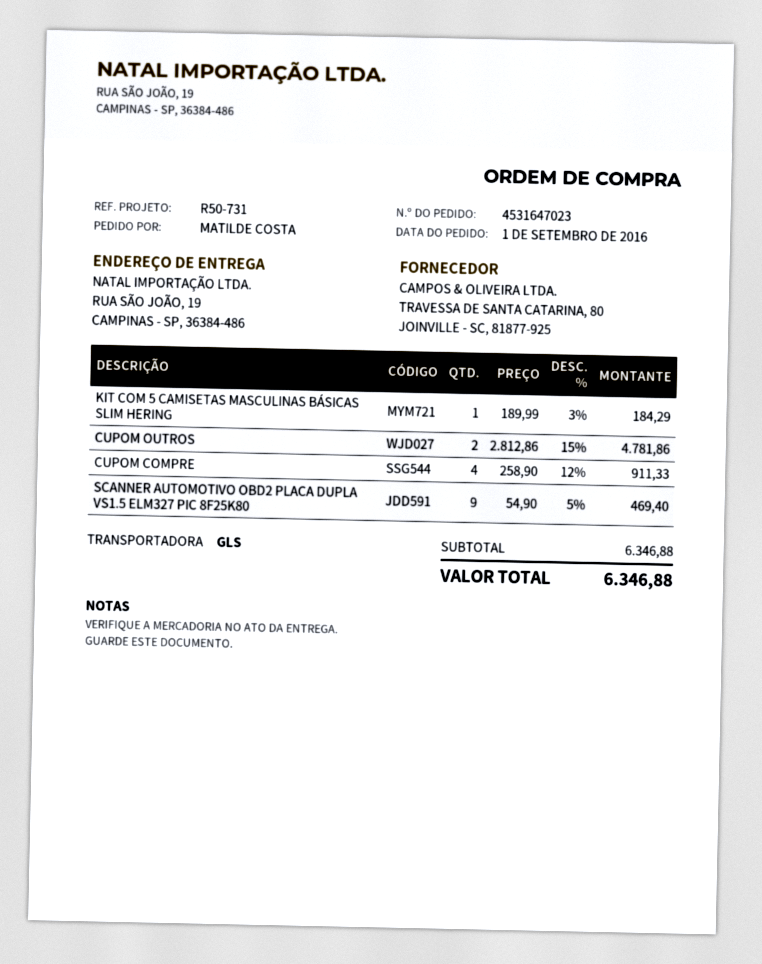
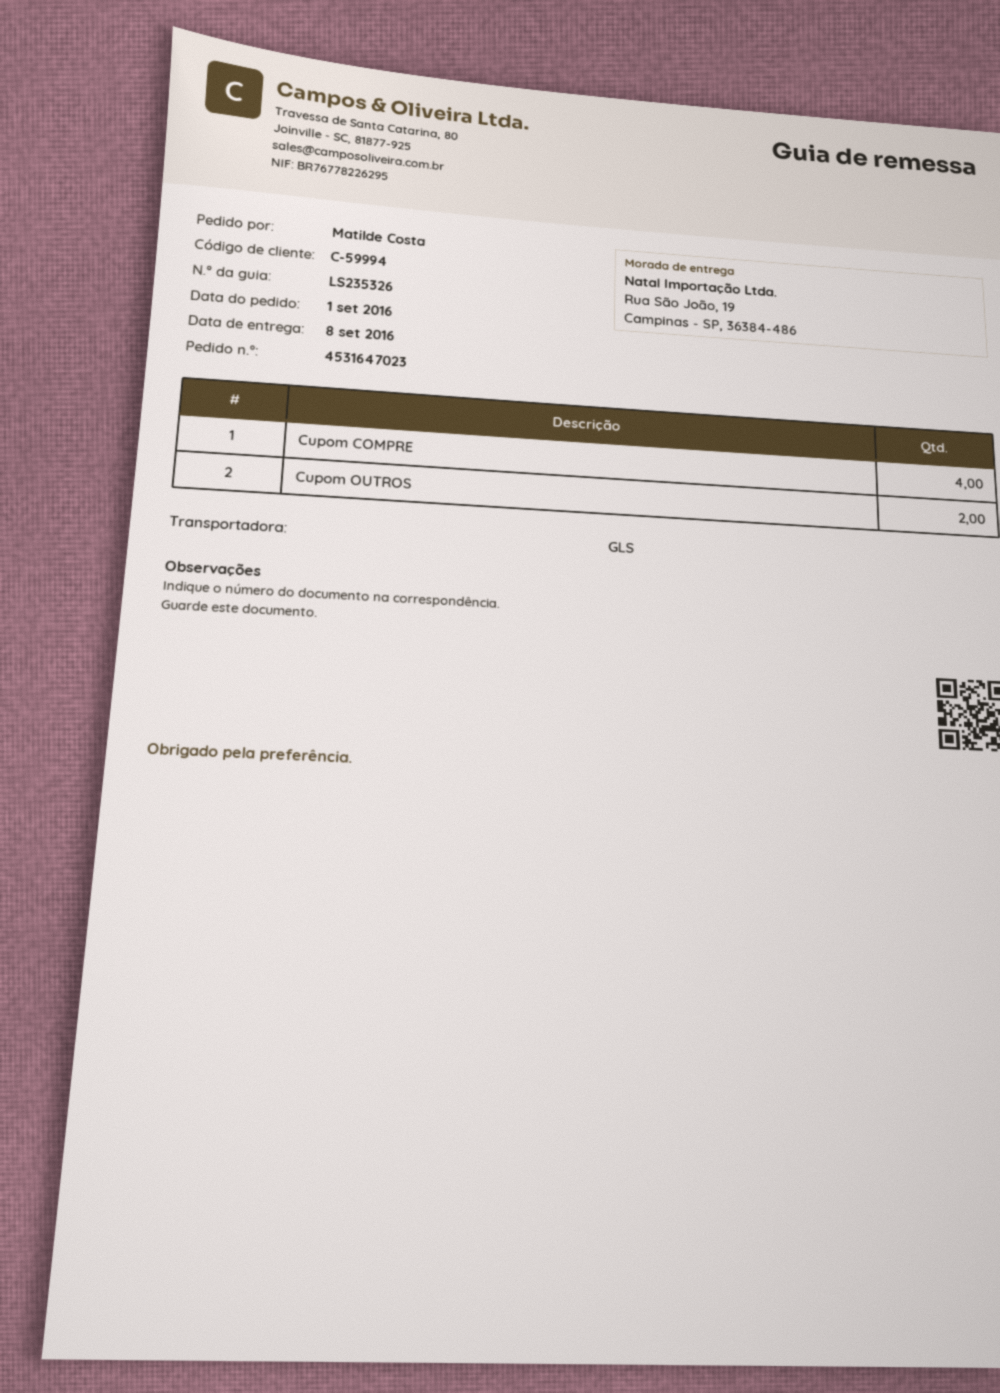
KIT COM 5 CAMISETAS MASCULINAS BÁSICAS SLIM HERING: 1 -> none
SCANNER AUTOMOTIVO OBD2 PLACA DUPLA VS1.5 ELM327 PIC 8F25K80: 9 -> none

